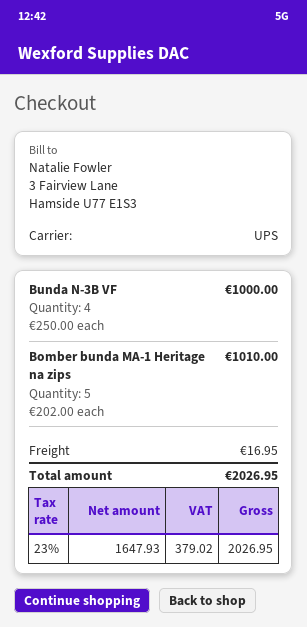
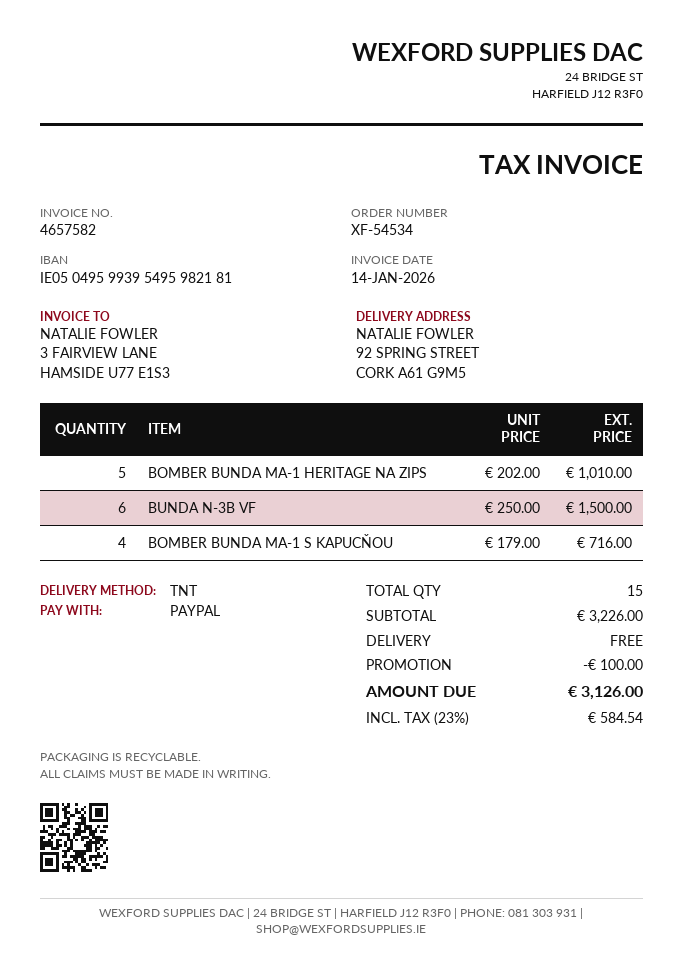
shipping method: UPS -> TNT
Bunda N-3B VF: 4 x 250.00 = 1000.00 -> 6 x 250.00 = 1500.00
BOMBER BUNDA MA-1 S KAPUCŇOU: none -> 4 x 179.00 = 716.00
discount: none -> 100.00
shipping: 16.95 -> 0.00
tax: 23% = 379.02 -> 23% = 584.54
total: 2026.95 -> 3126.00

